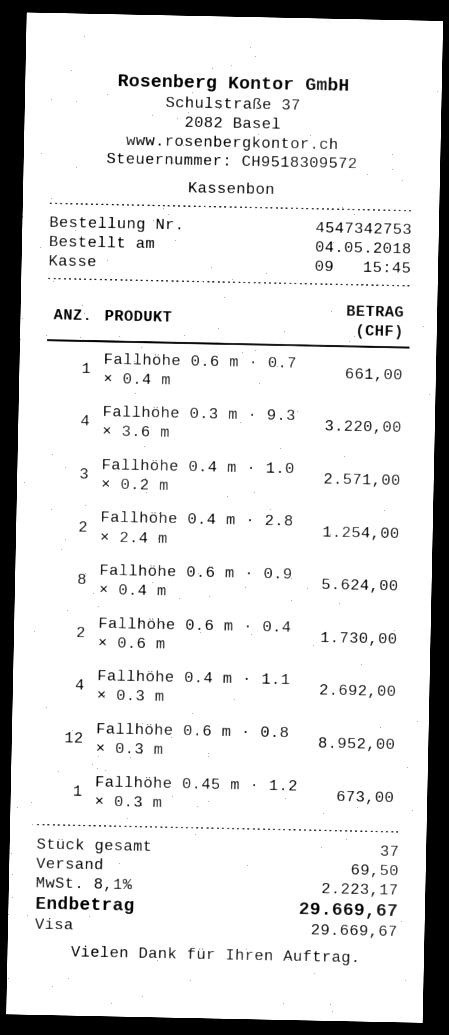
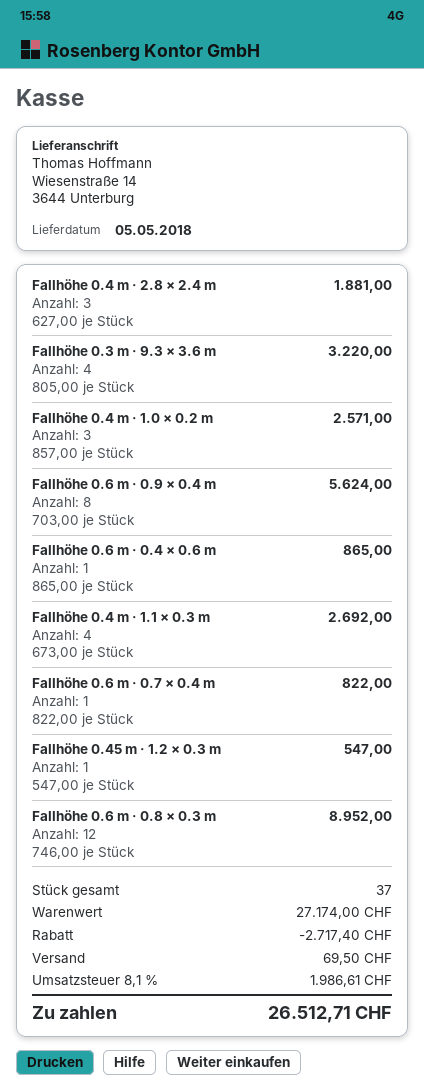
Fallhöhe 0.6 m · 0.7 × 0.4 m: 1 for 661.00 -> 1 for 822.00
Fallhöhe 0.4 m · 2.8 × 2.4 m: 2 for 1254.00 -> 3 for 1881.00
Fallhöhe 0.6 m · 0.4 × 0.6 m: 2 for 1730.00 -> 1 for 865.00
Fallhöhe 0.45 m · 1.2 × 0.3 m: 1 for 673.00 -> 1 for 547.00
discount: none -> 2717.40
tax: 8.1% = 2223.17 -> 8.1% = 1986.61
total: 29669.67 -> 26512.71

